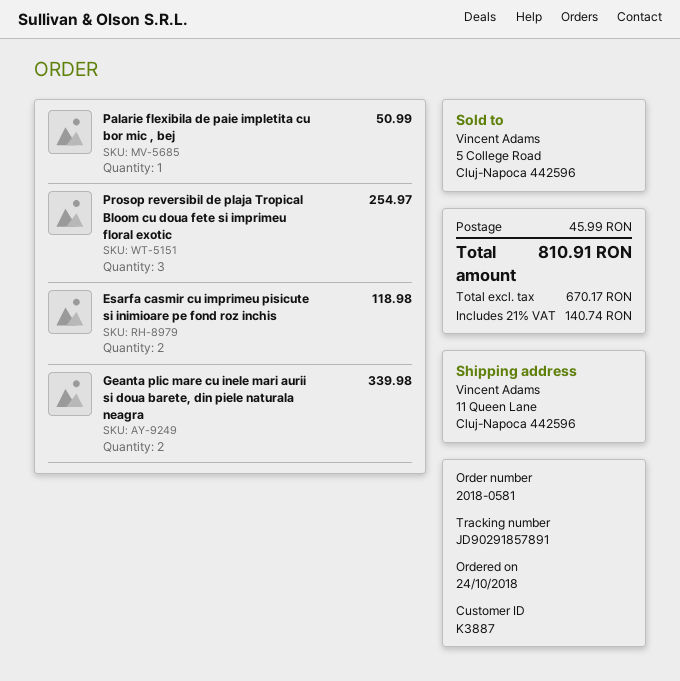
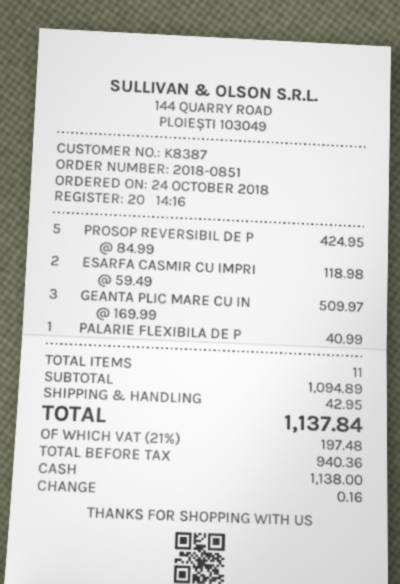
order number: 2018-0581 -> 2018-0851
customer number: K3887 -> K8387
Palarie flexibila de paie impletita cu bor mic , bej: 1 for 50.99 -> 1 for 40.99
Prosop reversibil de plaja Tropical Bloom cu doua fete si imprimeu floral exotic: 3 for 254.97 -> 5 for 424.95
Geanta plic mare cu inele mari aurii si doua barete, din piele naturala neagra: 2 for 339.98 -> 3 for 509.97
shipping: 45.99 -> 42.95
net: 670.17 -> 940.36
tax: 21% = 140.74 -> 21% = 197.48
total: 810.91 -> 1137.84

